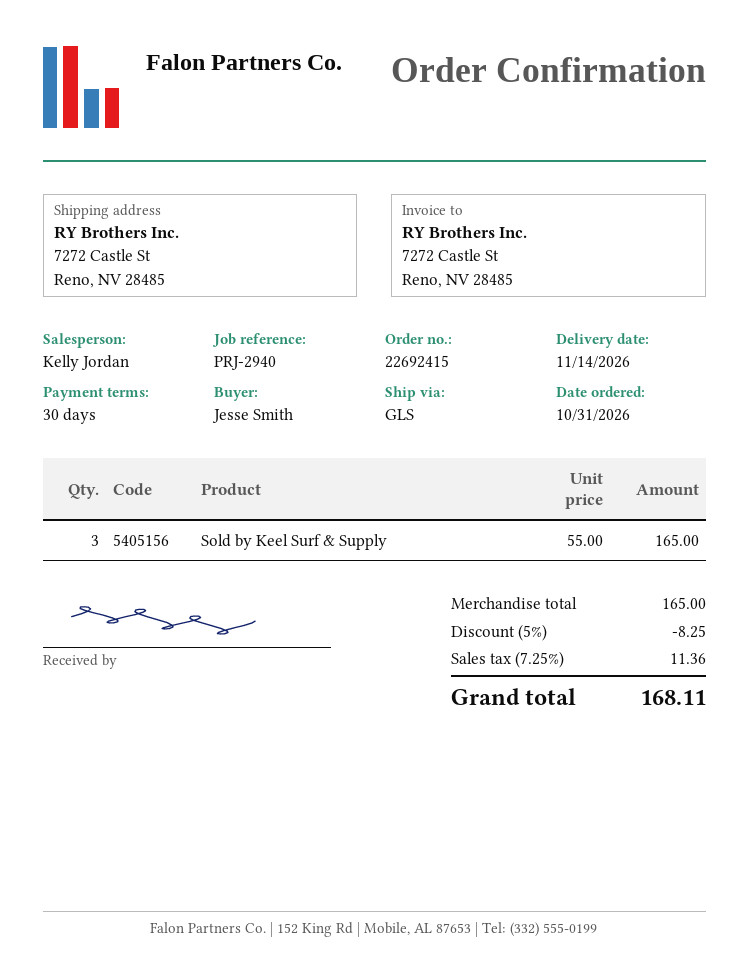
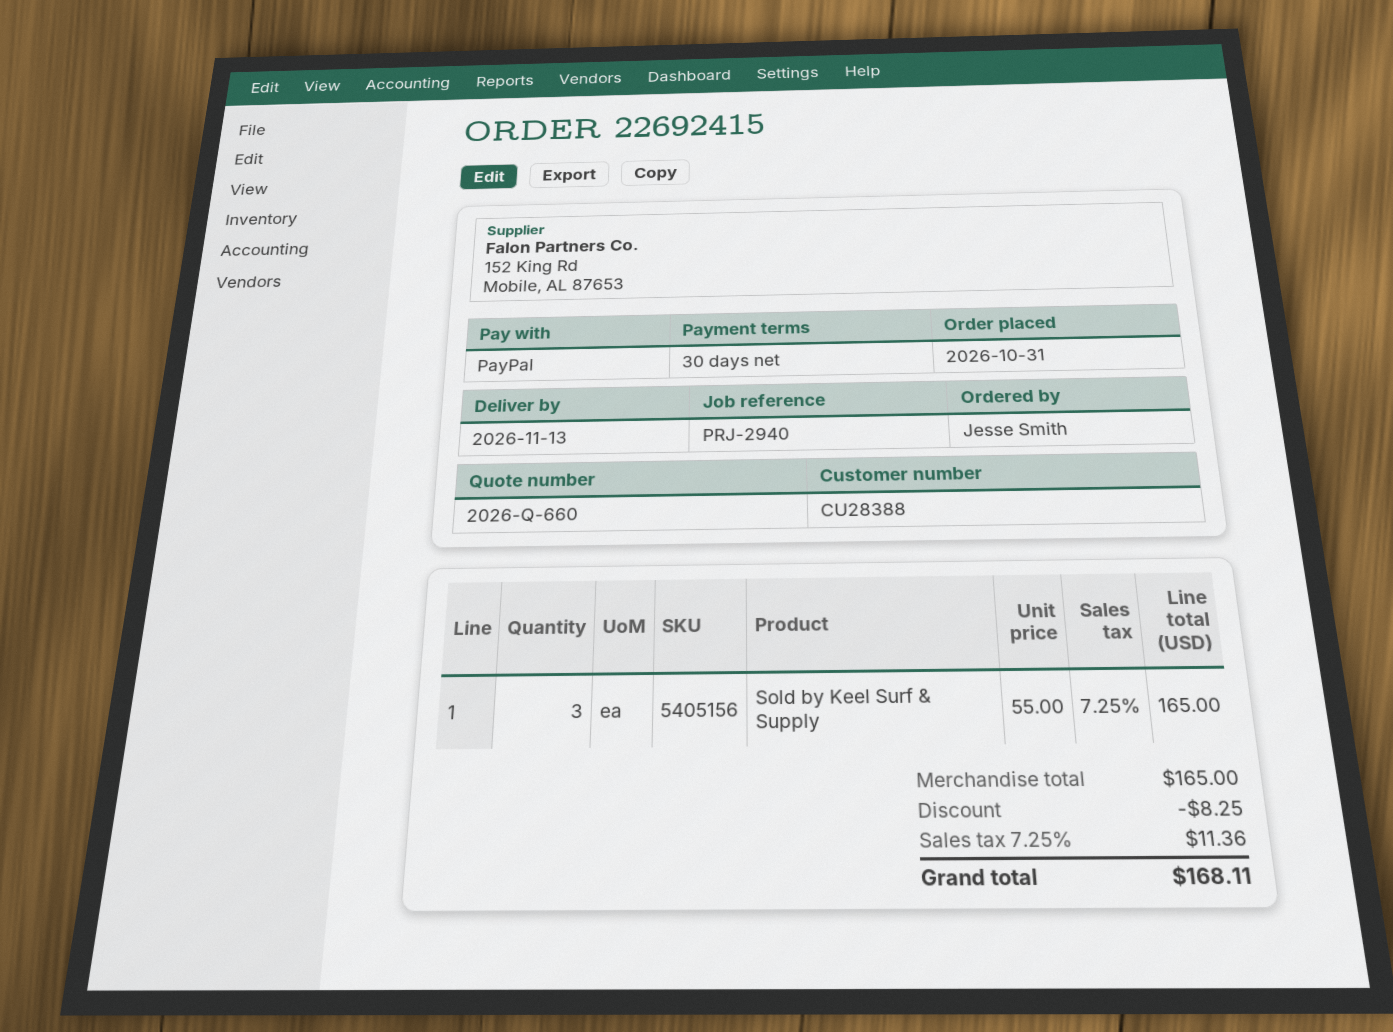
delivery date: 2026-11-14 -> 2026-11-13

